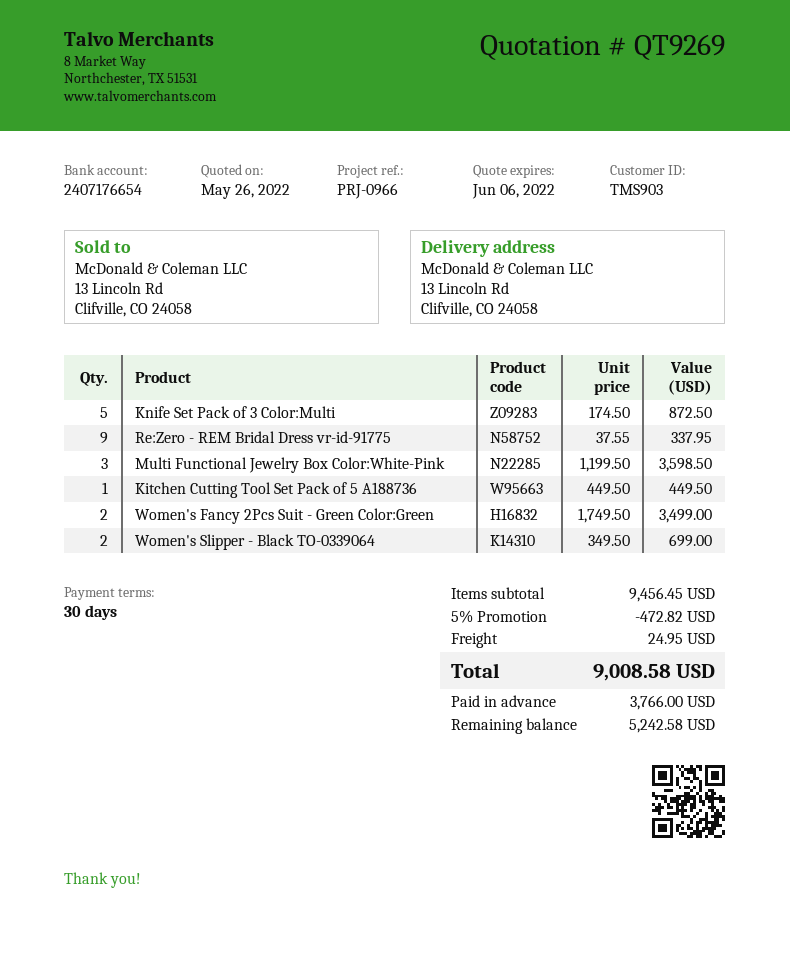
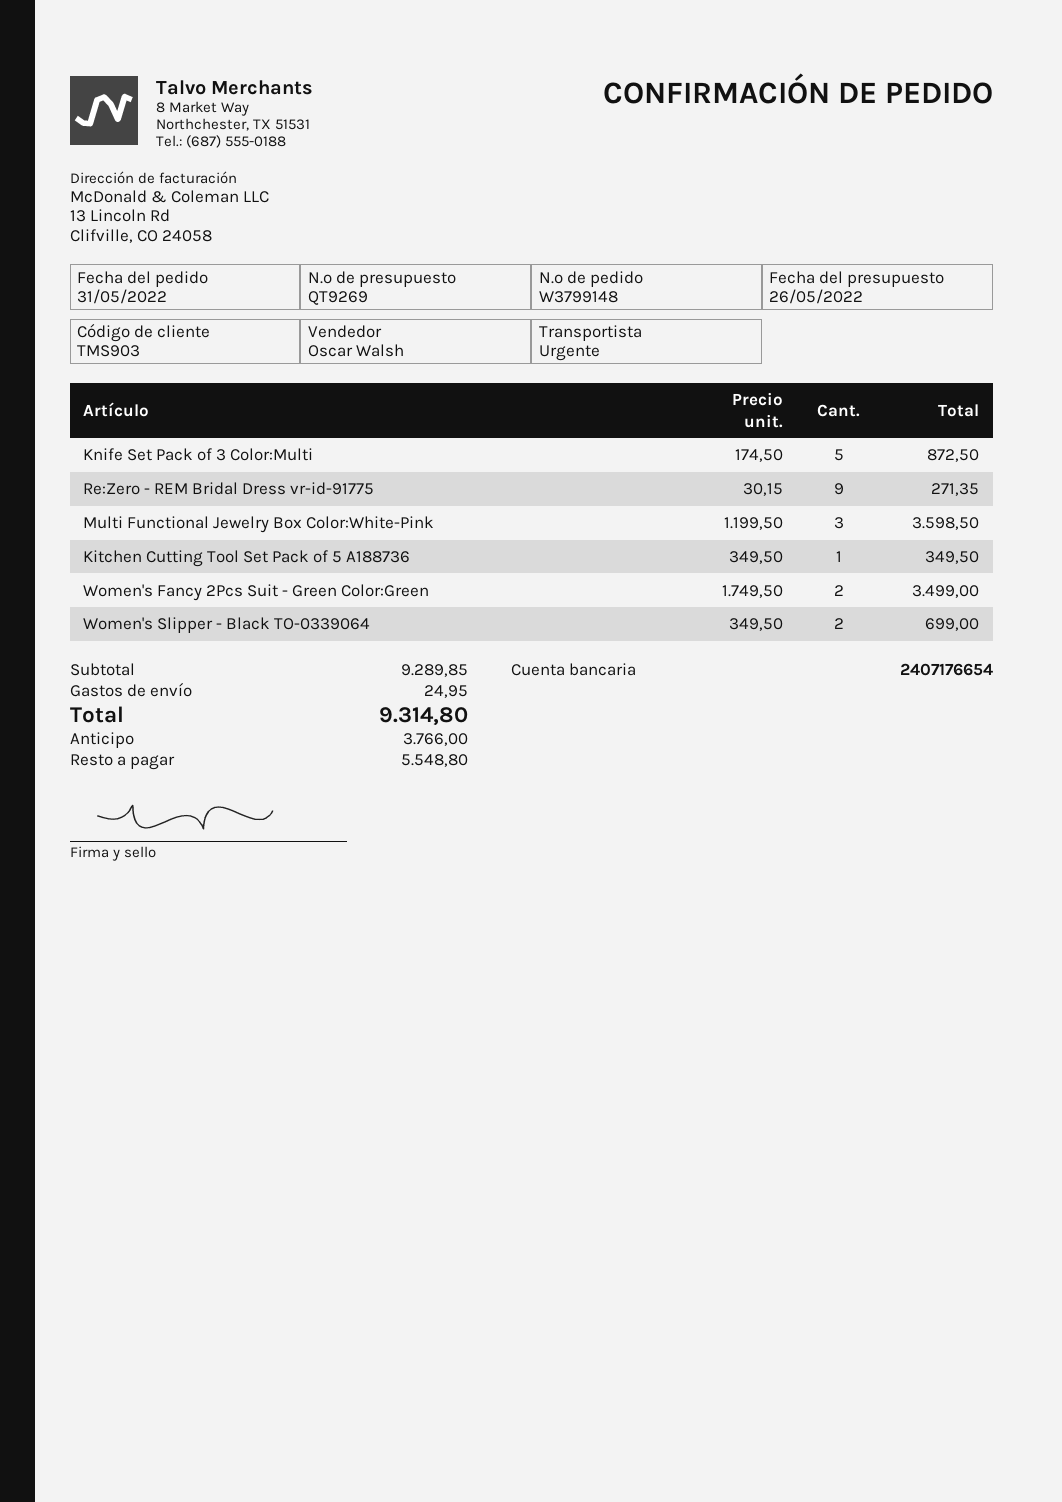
Re:Zero - REM Bridal Dress vr-id-91775: 9 x 37.55 = 337.95 -> 9 x 30.15 = 271.35
Kitchen Cutting Tool Set Pack of 5 A188736: 1 x 449.50 = 449.50 -> 1 x 349.50 = 349.50
subtotal: 9456.45 -> 9289.85
discount: 5% = 472.82 -> none
total: 9008.58 -> 9314.80
balance: 5242.58 -> 5548.80

